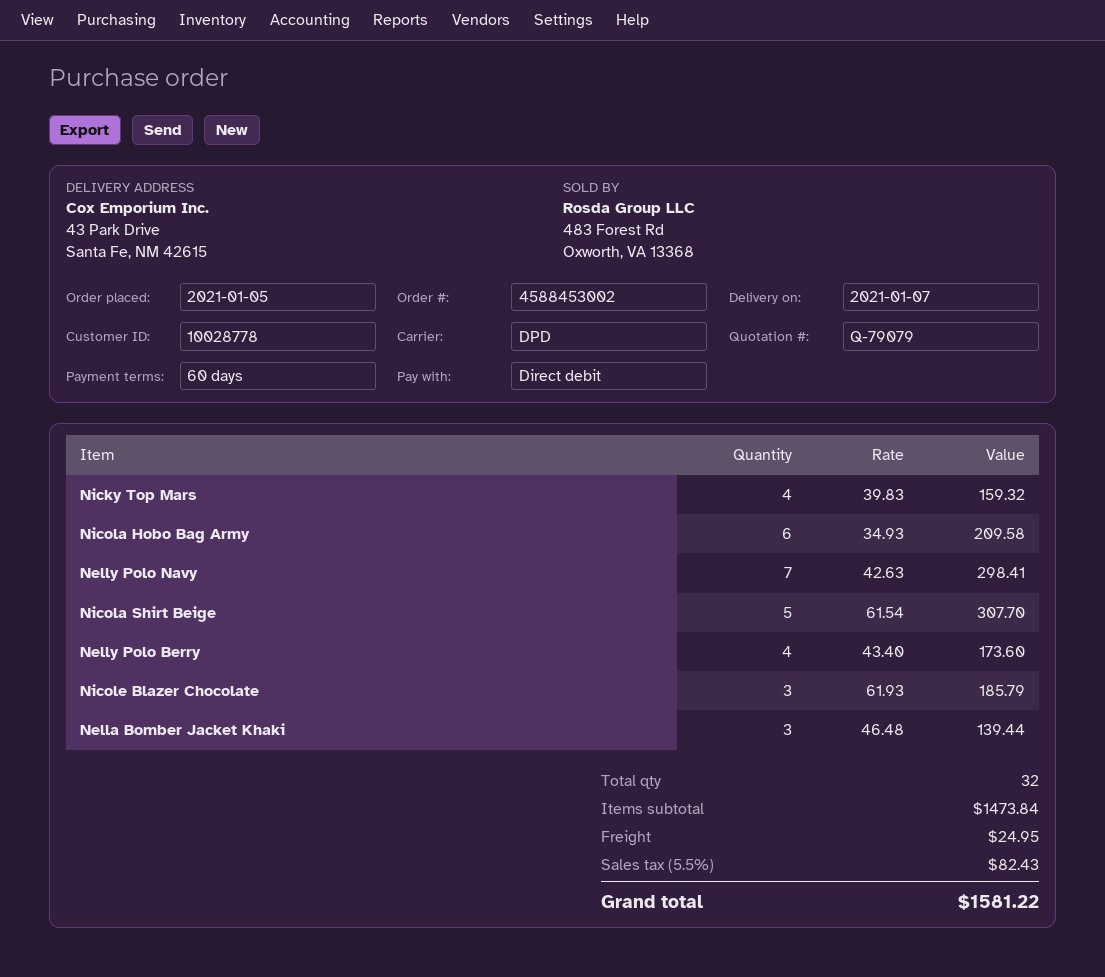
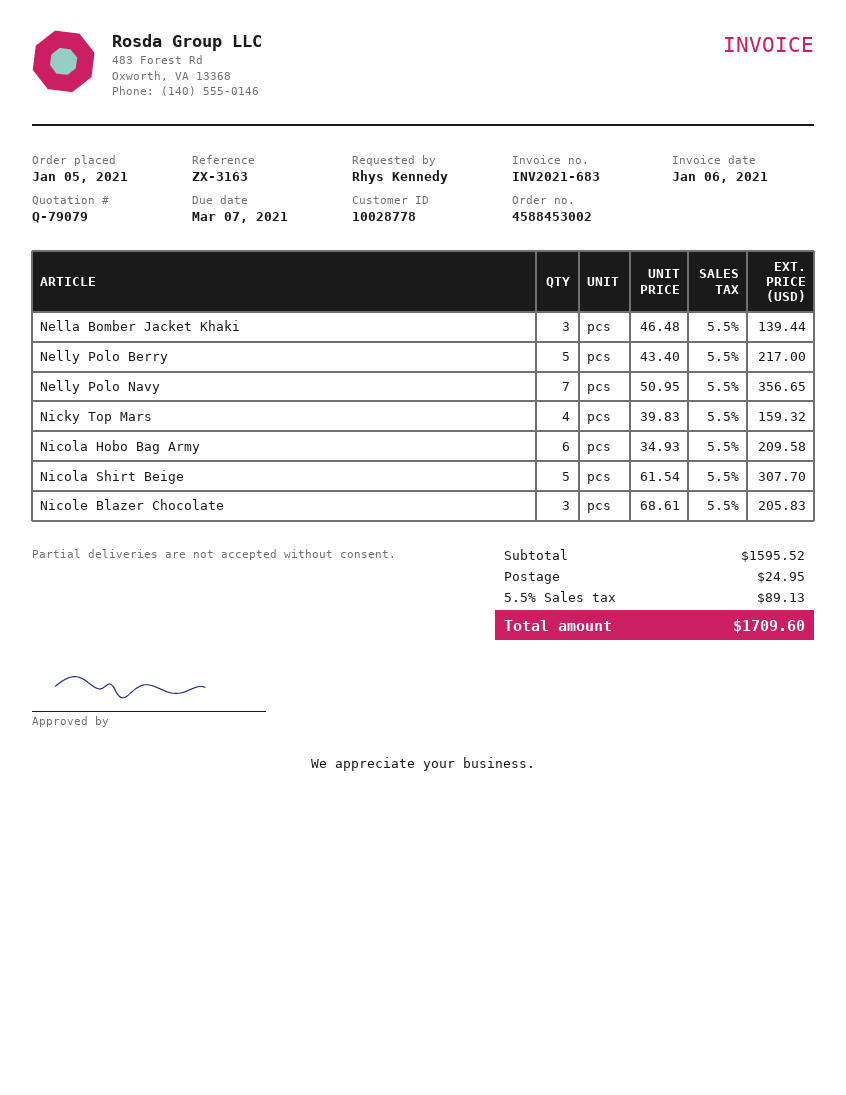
Nelly Polo Navy: 7 x 42.63 = 298.41 -> 7 x 50.95 = 356.65
Nelly Polo Berry: 4 x 43.40 = 173.60 -> 5 x 43.40 = 217.00
Nicole Blazer Chocolate: 3 x 61.93 = 185.79 -> 3 x 68.61 = 205.83
subtotal: 1473.84 -> 1595.52
tax: 5.5% = 82.43 -> 5.5% = 89.13
total: 1581.22 -> 1709.60

